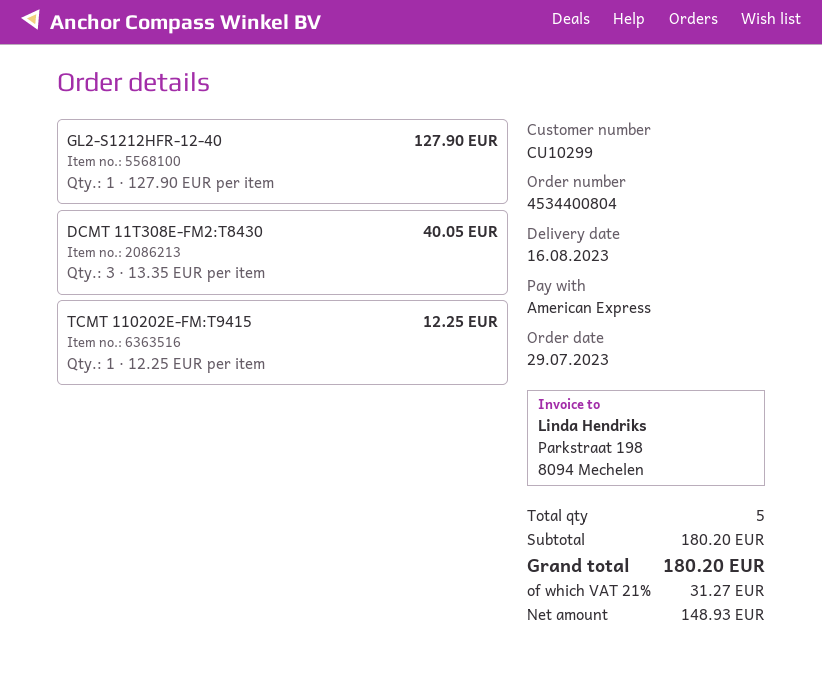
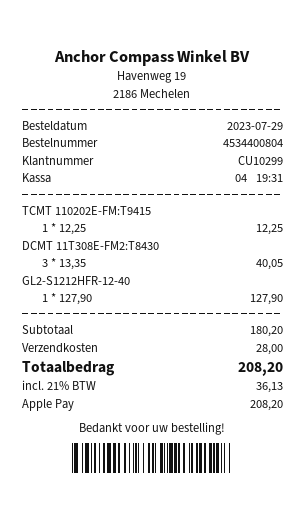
payment method: American Express -> Apple Pay
shipping: none -> 28.00
tax: 21% = 31.27 -> 21% = 36.13
total: 180.20 -> 208.20

